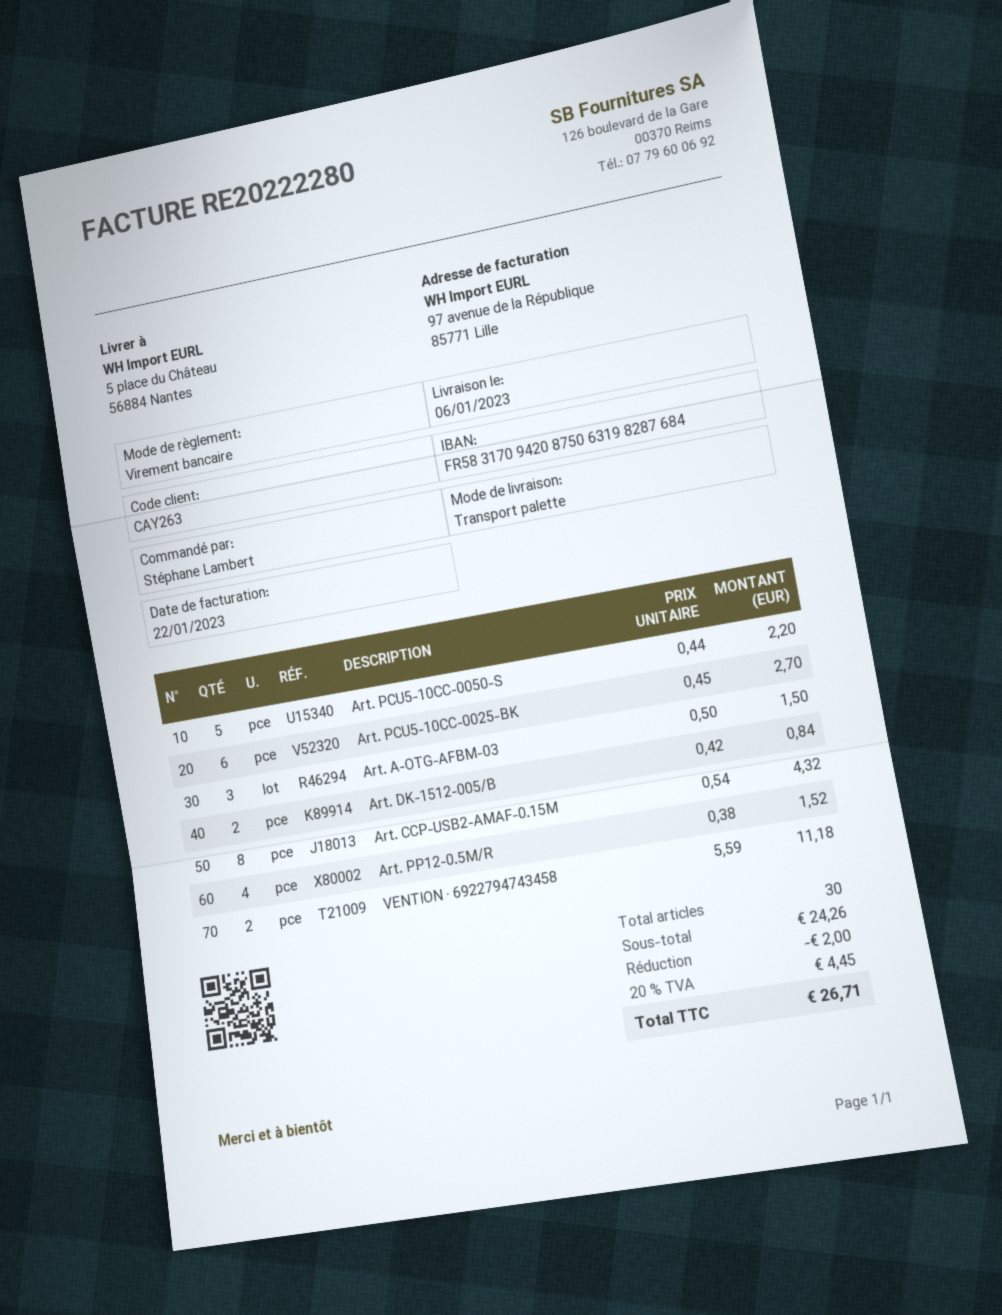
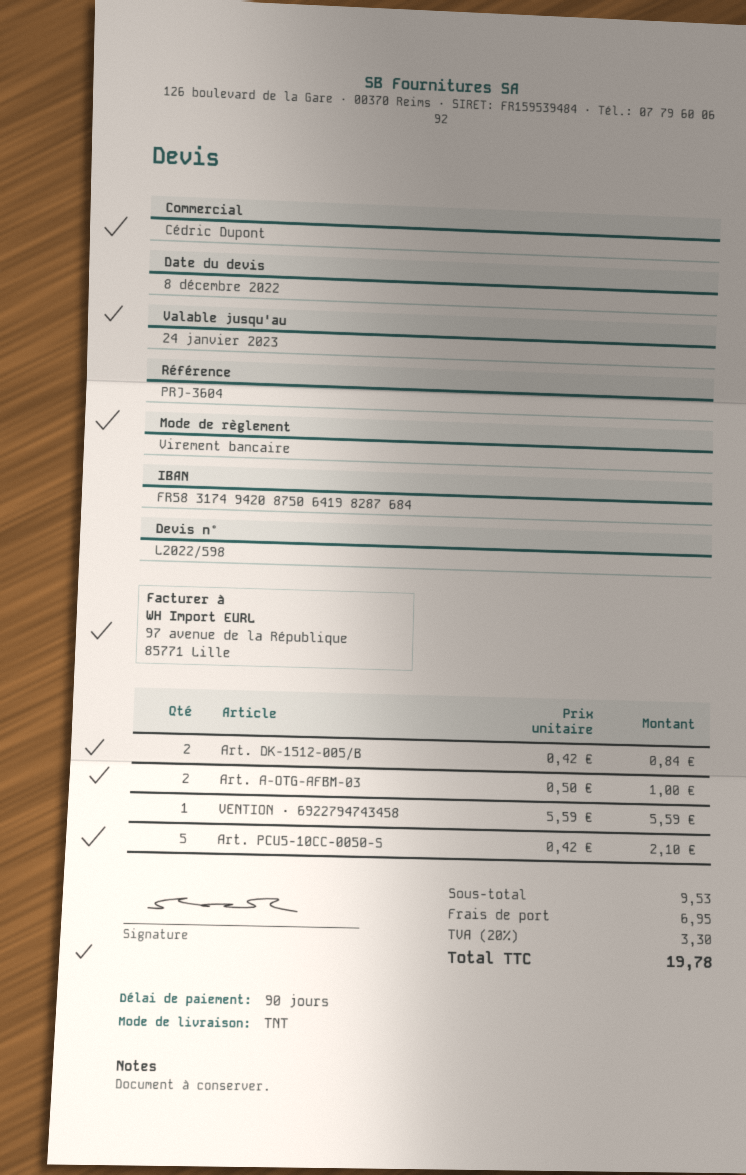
bank account: FR5831709420875063198287684 -> FR5831749420875064198287684
shipping method: pallet freight -> TNT
Art. PCU5-10CC-0050-S: 5 x 0.44 = 2.20 -> 5 x 0.42 = 2.10
Art. PCU5-10CC-0025-BK: 6 x 0.45 = 2.70 -> none
Art. A-OTG-AFBM-03: 3 x 0.50 = 1.50 -> 2 x 0.50 = 1.00
Art. CCP-USB2-AMAF-0.15M: 8 x 0.54 = 4.32 -> none
Art. PP12-0.5M/R: 4 x 0.38 = 1.52 -> none
VENTION · 6922794743458: 2 x 5.59 = 11.18 -> 1 x 5.59 = 5.59
subtotal: 24.26 -> 9.53
discount: 2.00 -> none
shipping: none -> 6.95
tax: 20% = 4.45 -> 20% = 3.30
total: 26.71 -> 19.78

